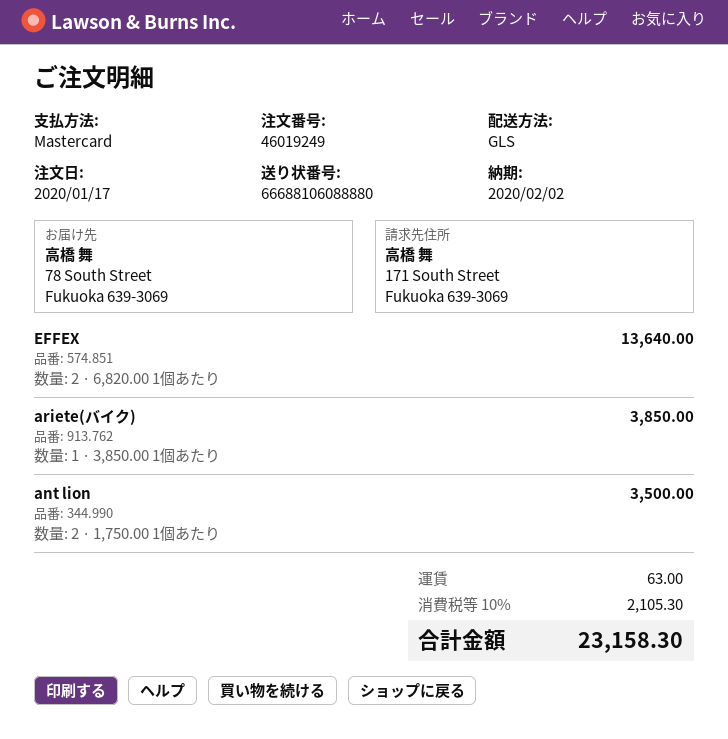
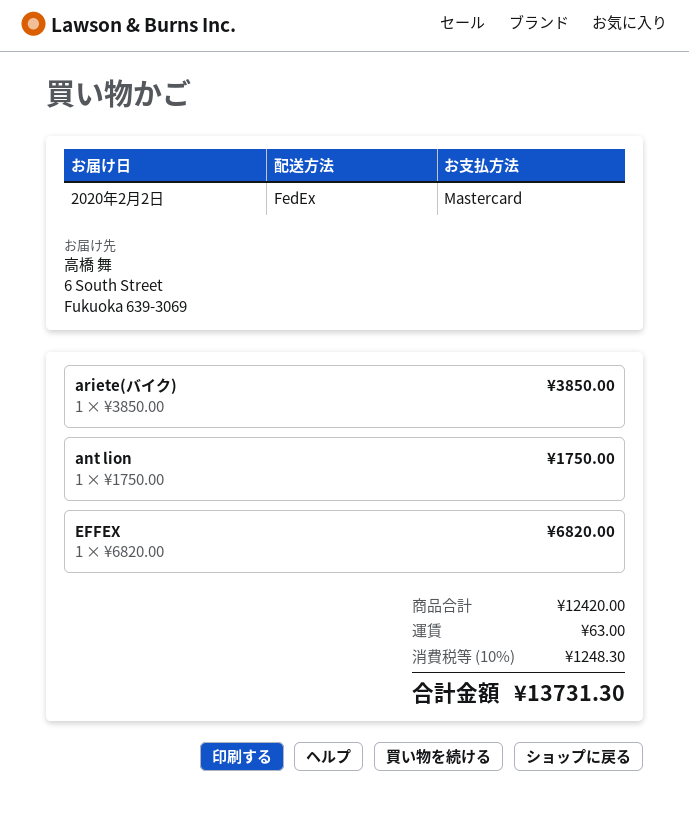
shipping method: GLS -> FedEx
ship to: 78 South Street, Fukuoka 639-3069 -> 6 South Street, Fukuoka 639-3069
EFFEX: 2 x 6820.00 = 13640.00 -> 1 x 6820.00 = 6820.00
ant lion: 2 x 1750.00 = 3500.00 -> 1 x 1750.00 = 1750.00
tax: 10% = 2105.30 -> 10% = 1248.30
total: 23158.30 -> 13731.30

